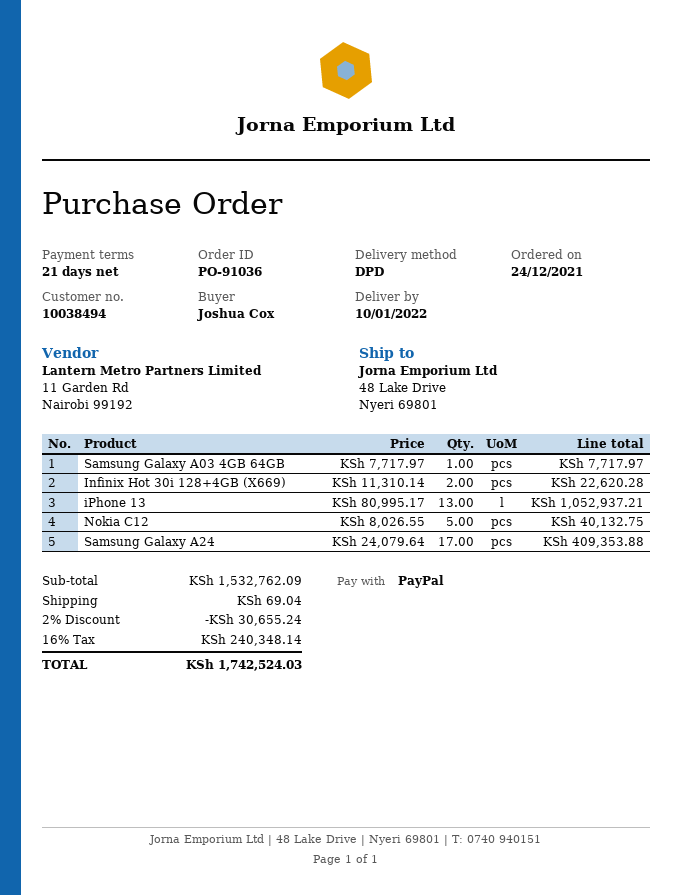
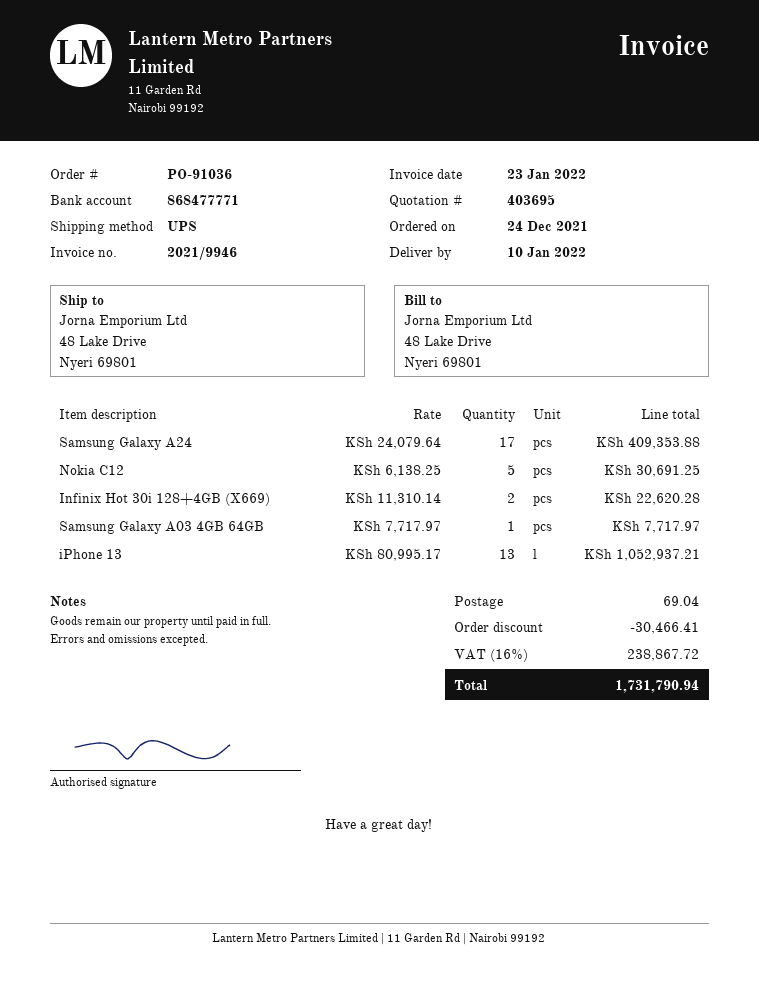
shipping method: DPD -> UPS
Nokia C12: 5 x 8026.55 = 40132.75 -> 5 x 6138.25 = 30691.25
discount: 30655.24 -> 30466.41
tax: 16% = 240348.14 -> 16% = 238867.72
total: 1742524.03 -> 1731790.94

